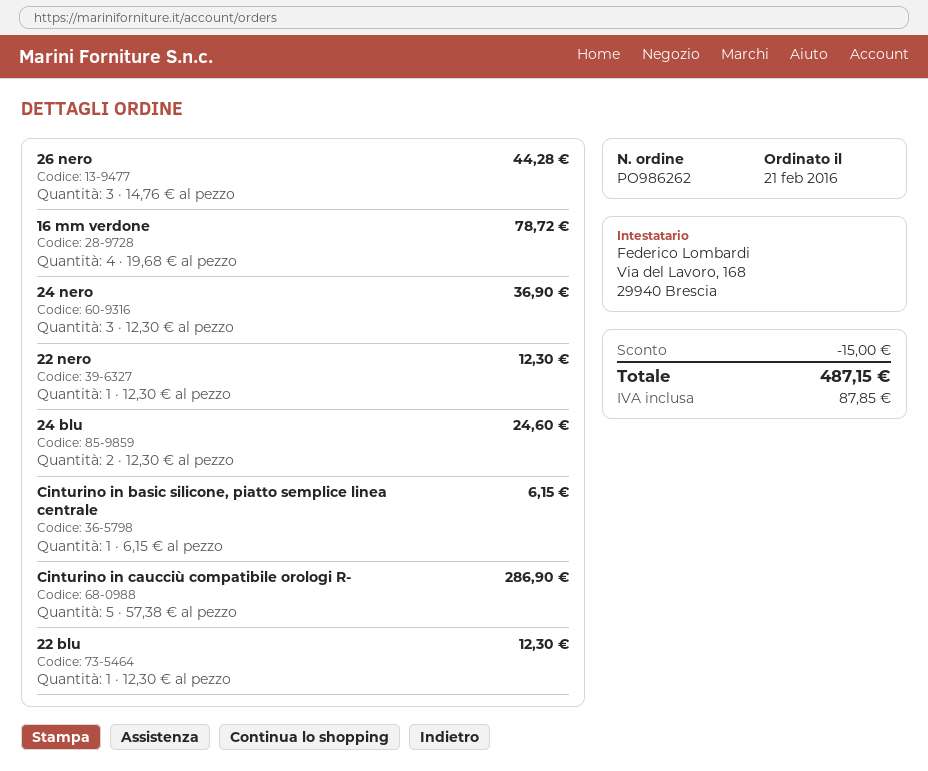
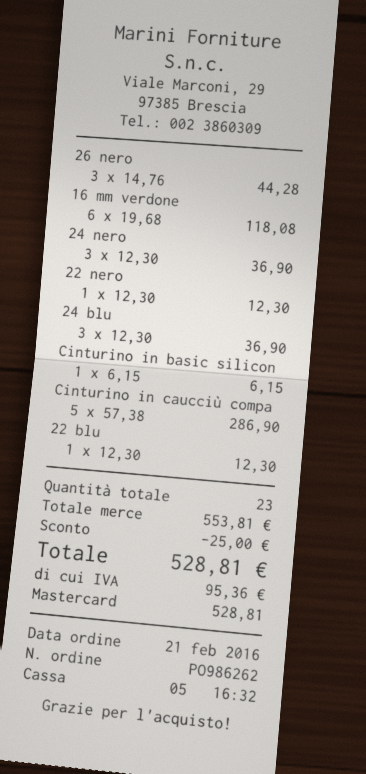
16 mm verdone: 4 x 19.68 = 78.72 -> 6 x 19.68 = 118.08
24 blu: 2 x 12.30 = 24.60 -> 3 x 12.30 = 36.90
discount: 15.00 -> 25.00
tax: 87.85 -> 95.36
total: 487.15 -> 528.81

